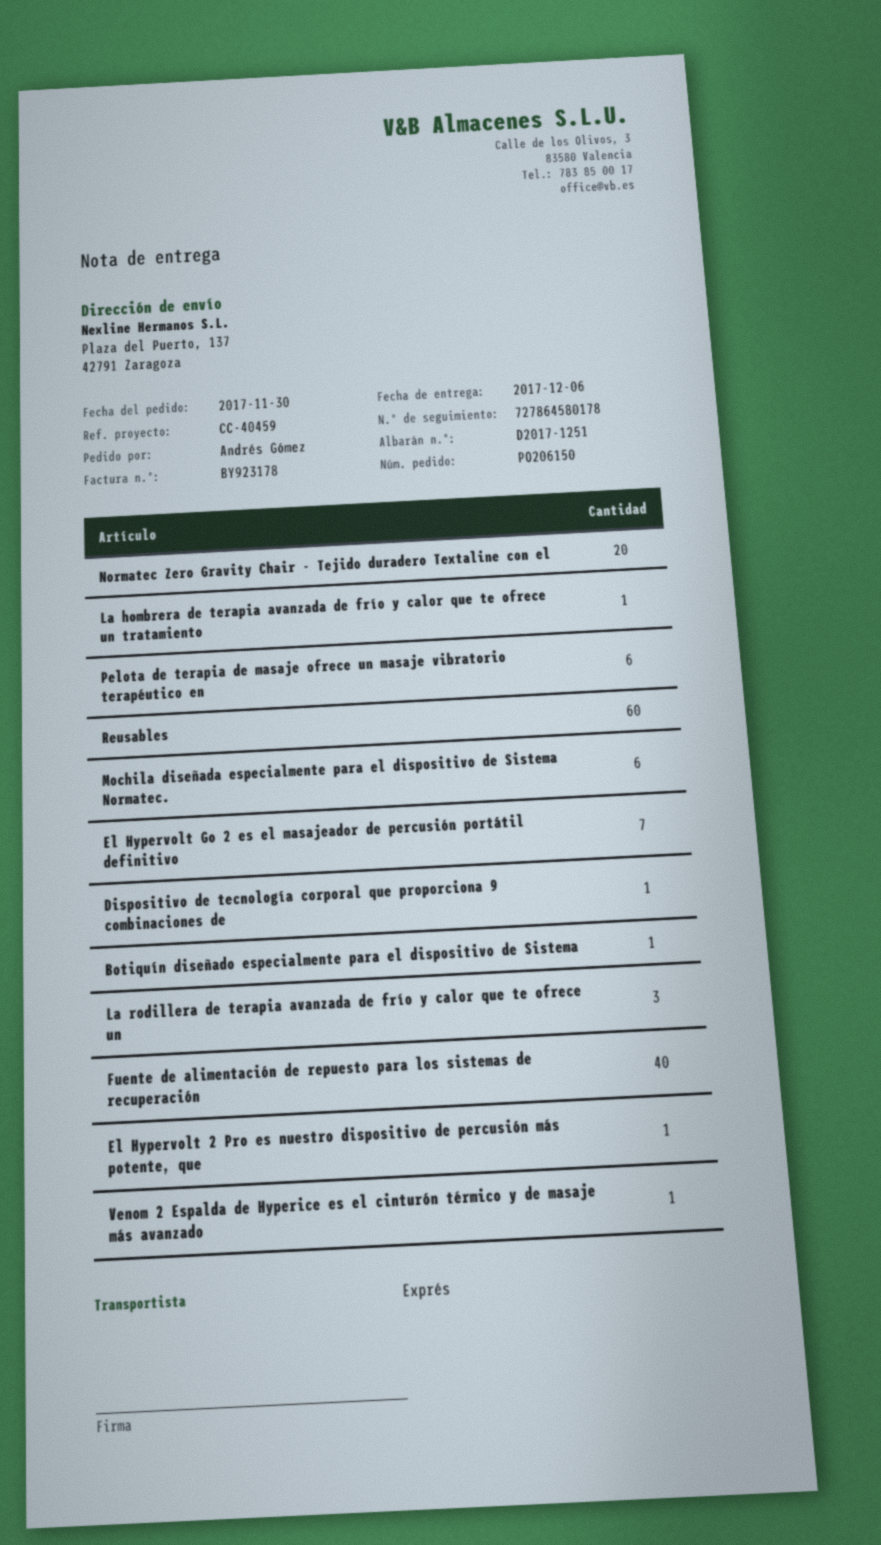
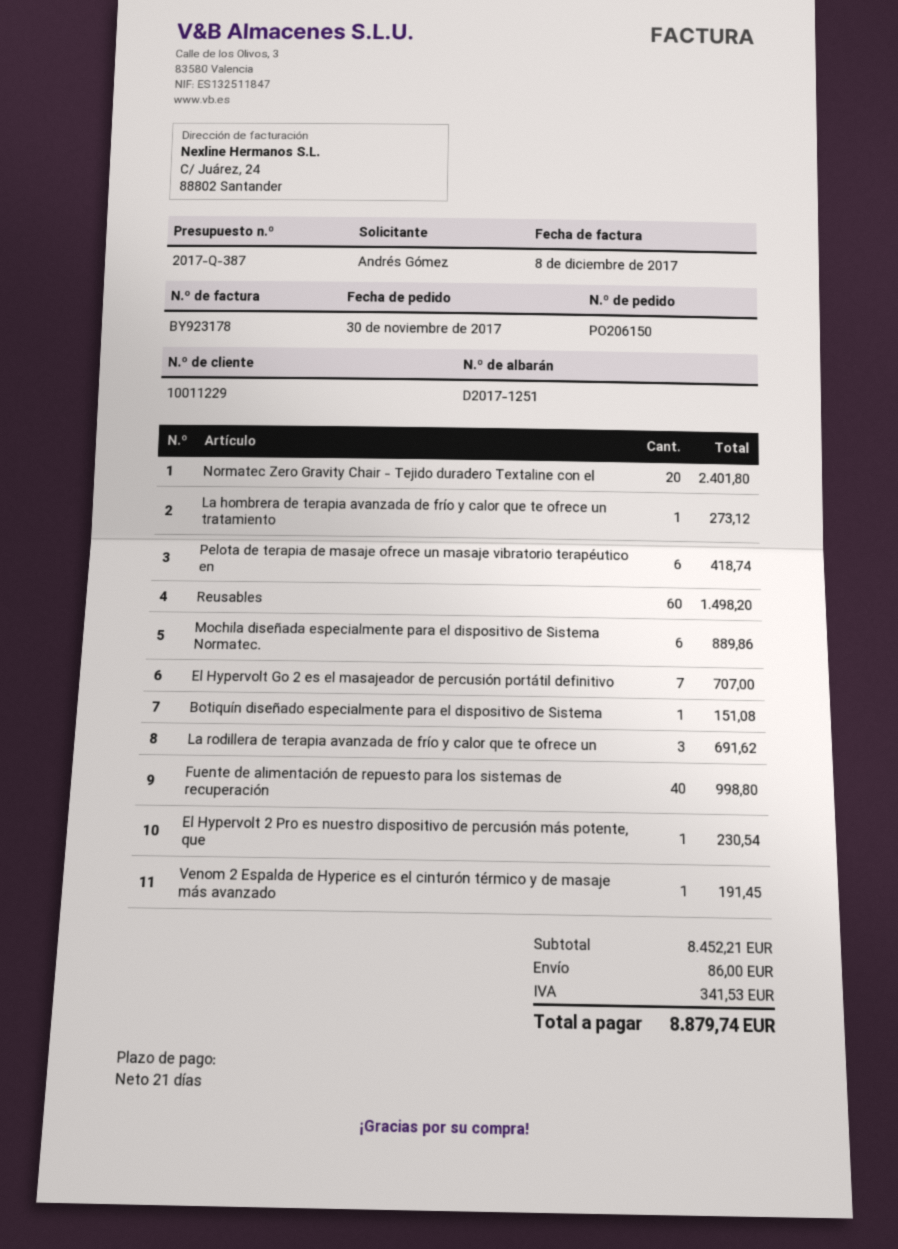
Dispositivo de tecnología corporal que proporciona 9 combinaciones de: 1 -> none

